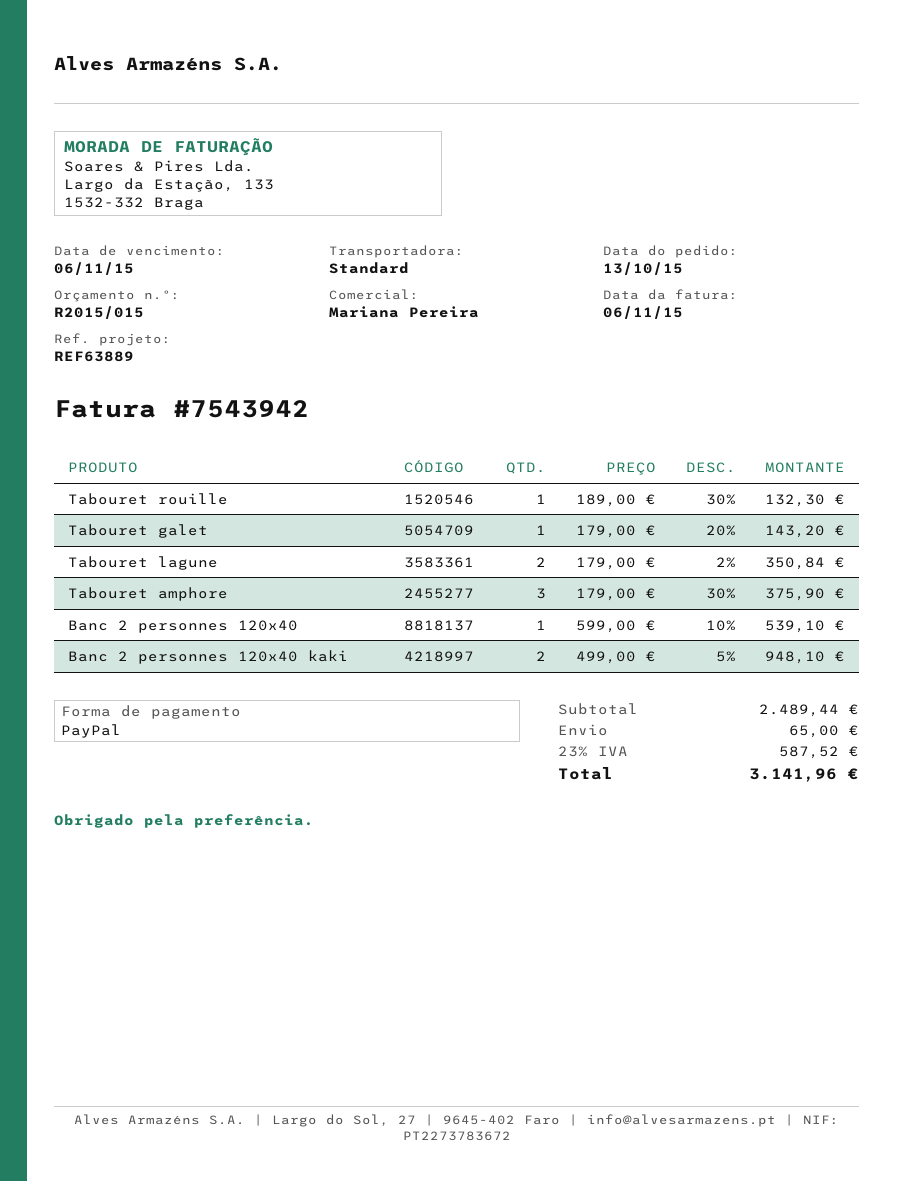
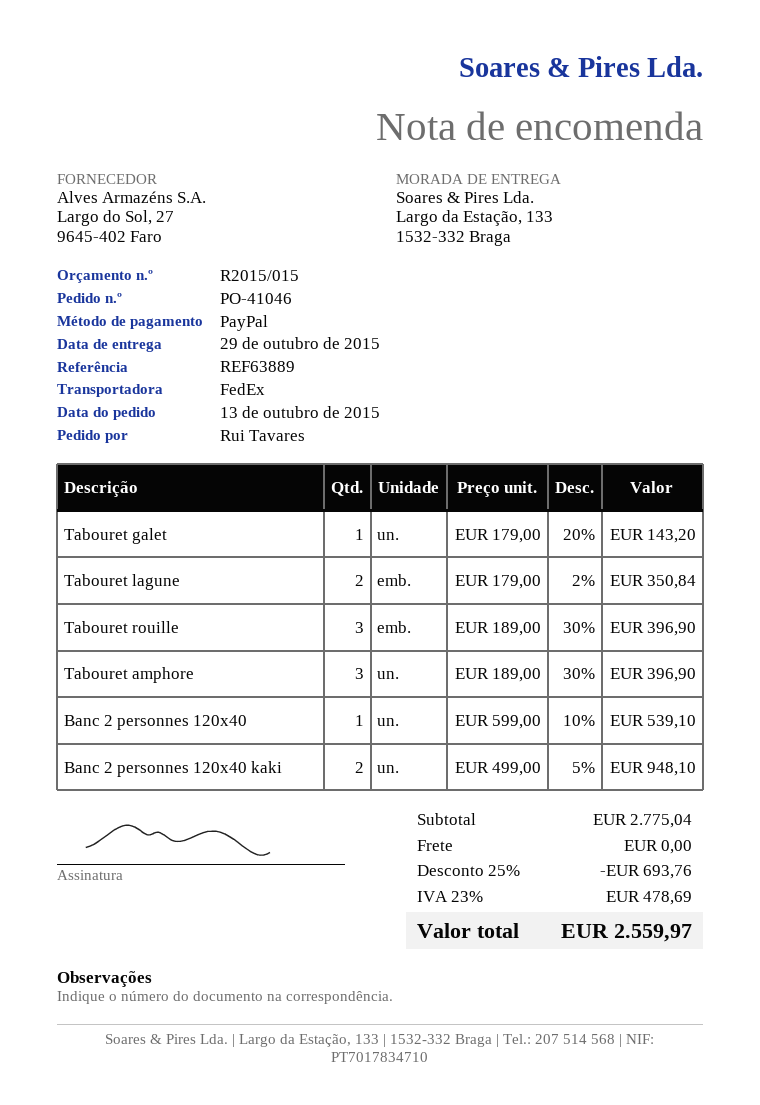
shipping method: standard -> FedEx
Tabouret rouille: 1 x 189.00 - 30% = 132.30 -> 3 x 189.00 - 30% = 396.90
Tabouret amphore: 3 x 179.00 - 30% = 375.90 -> 3 x 189.00 - 30% = 396.90
subtotal: 2489.44 -> 2775.04
discount: none -> 25% = 693.76
shipping: 65.00 -> 0.00
tax: 23% = 587.52 -> 23% = 478.69
total: 3141.96 -> 2559.97

